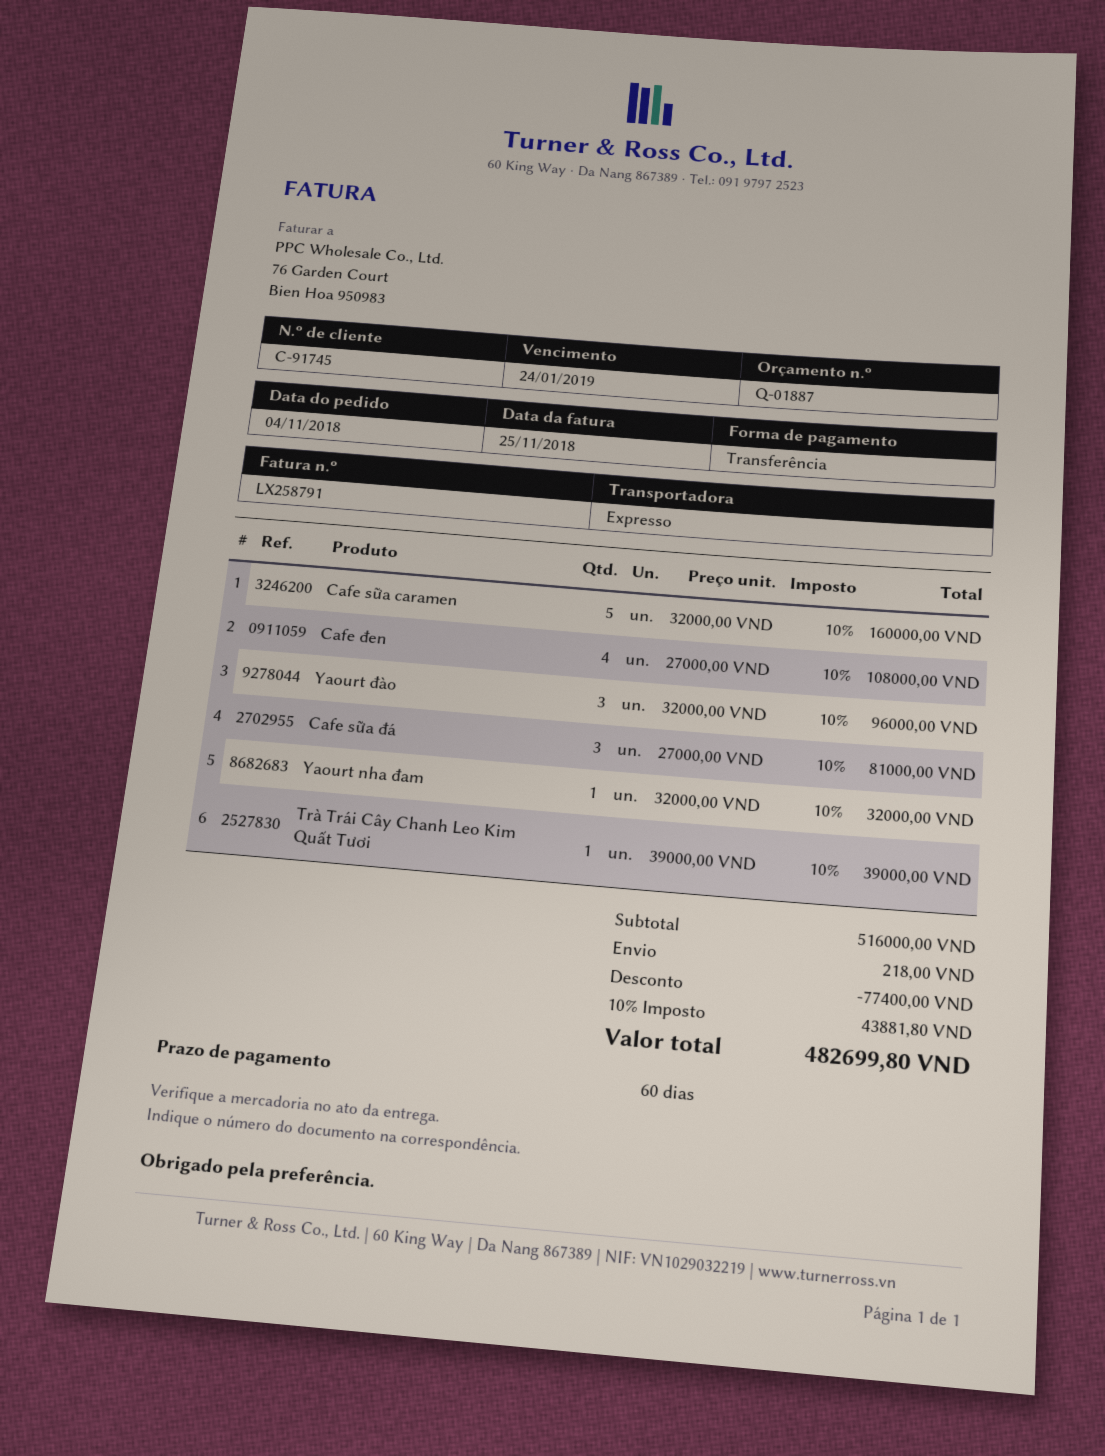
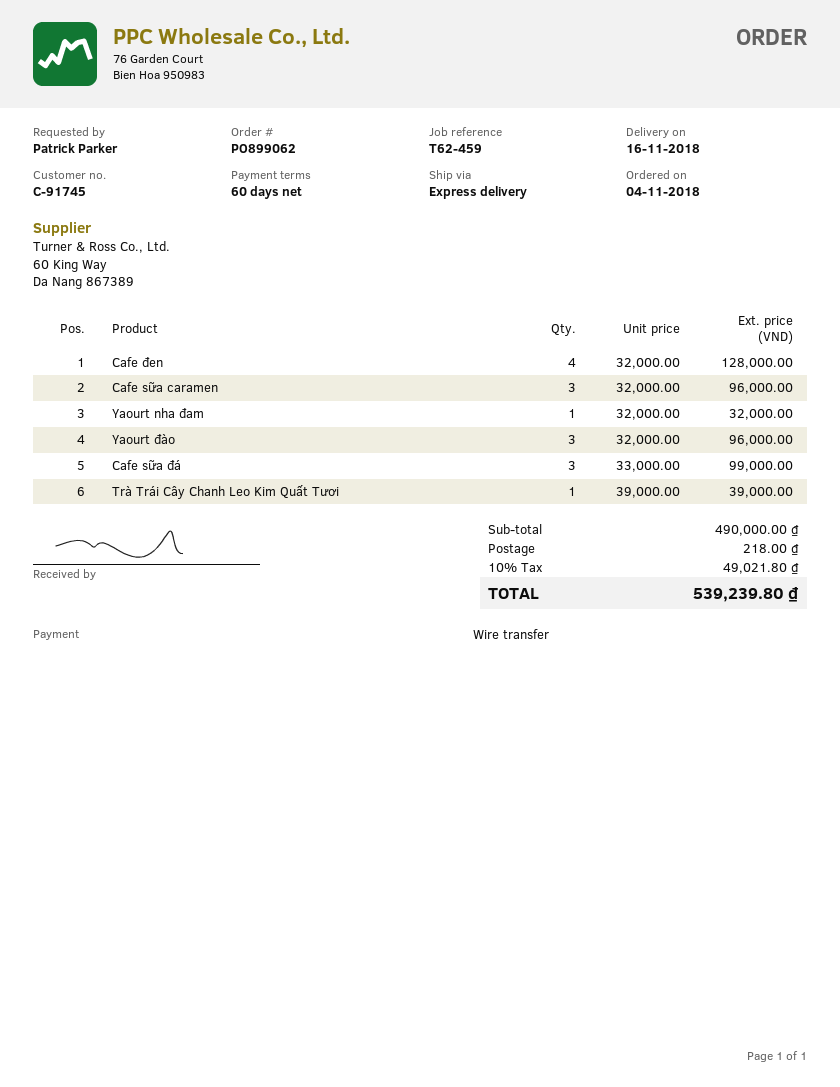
Cafe sữa caramen: 5 x 32000.00 = 160000.00 -> 3 x 32000.00 = 96000.00
Cafe đen: 4 x 27000.00 = 108000.00 -> 4 x 32000.00 = 128000.00
Cafe sữa đá: 3 x 27000.00 = 81000.00 -> 3 x 33000.00 = 99000.00
subtotal: 516000.00 -> 490000.00
discount: 77400.00 -> none
tax: 10% = 43881.80 -> 10% = 49021.80
total: 482699.80 -> 539239.80

